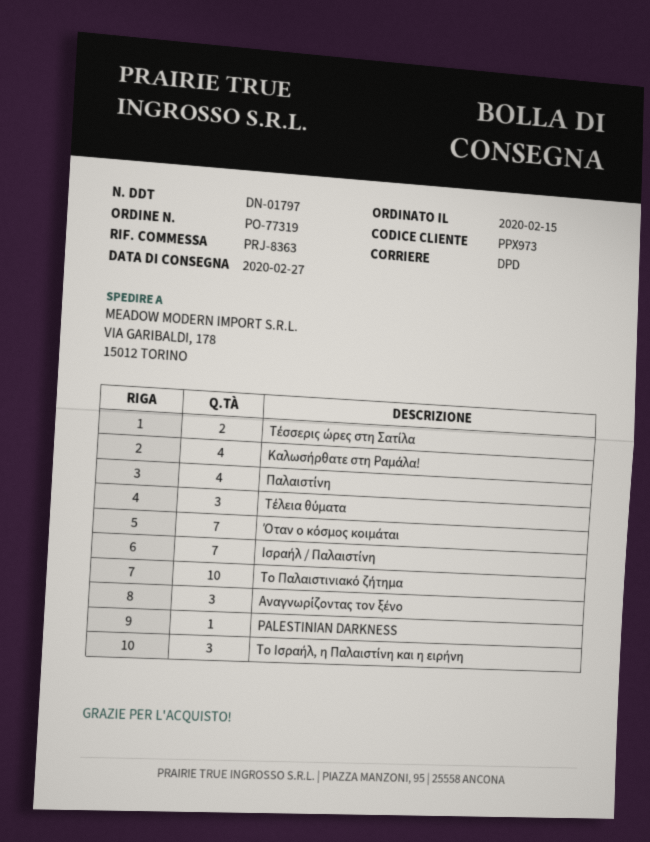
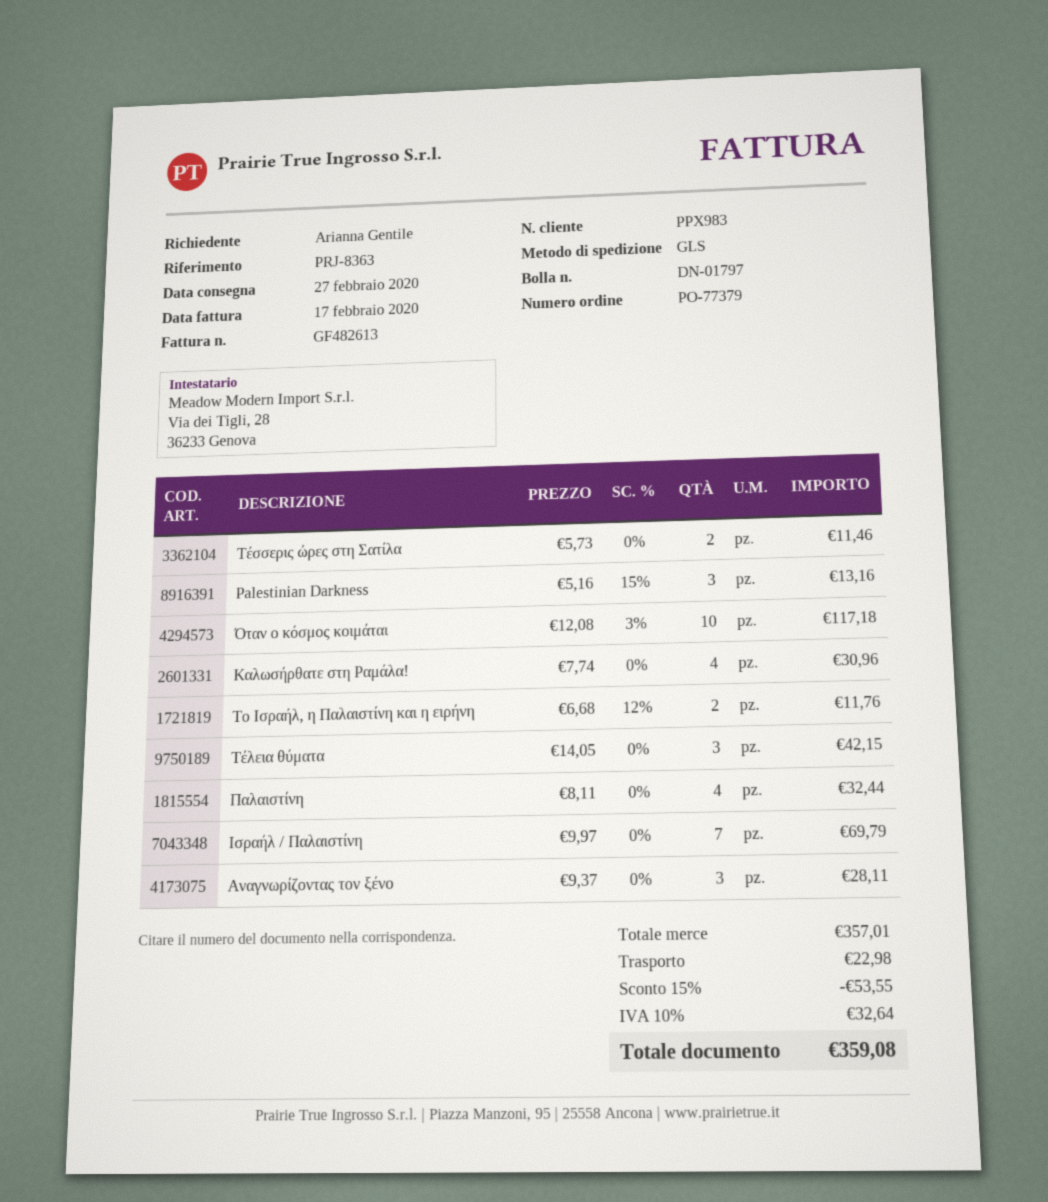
order number: PO-77319 -> PO-77379
customer number: PPX973 -> PPX983
shipping method: DPD -> GLS
Όταν ο κόσμος κοιμάται: 7 -> 10
Το Παλαιστινιακό ζήτημα: 10 -> none
PALESTINIAN DARKNESS: 1 -> 3
Το Ισραήλ, η Παλαιστίνη και η ειρήνη: 3 -> 2

